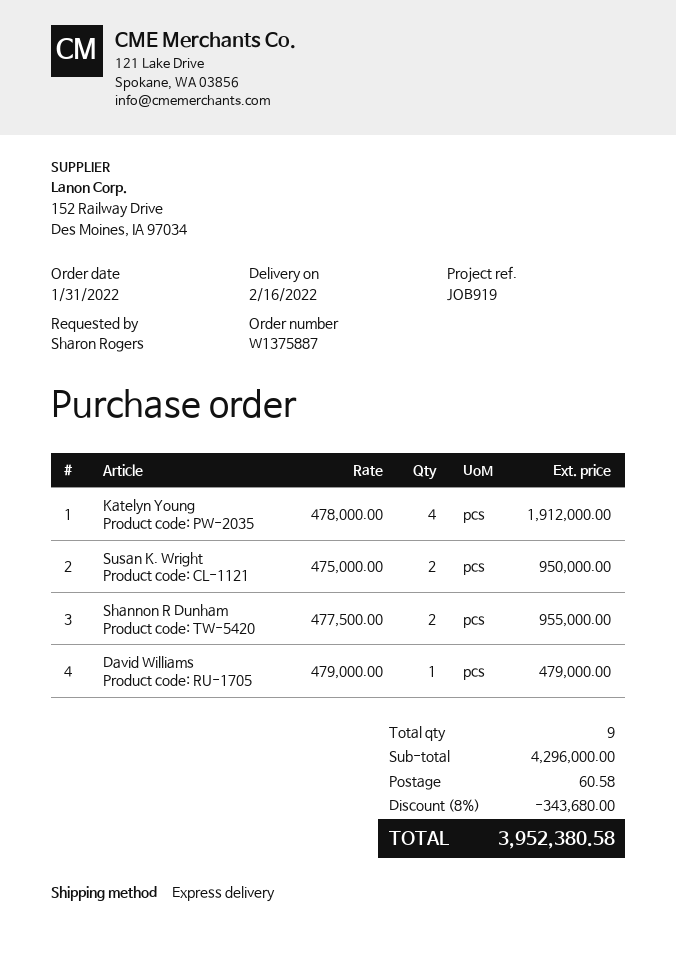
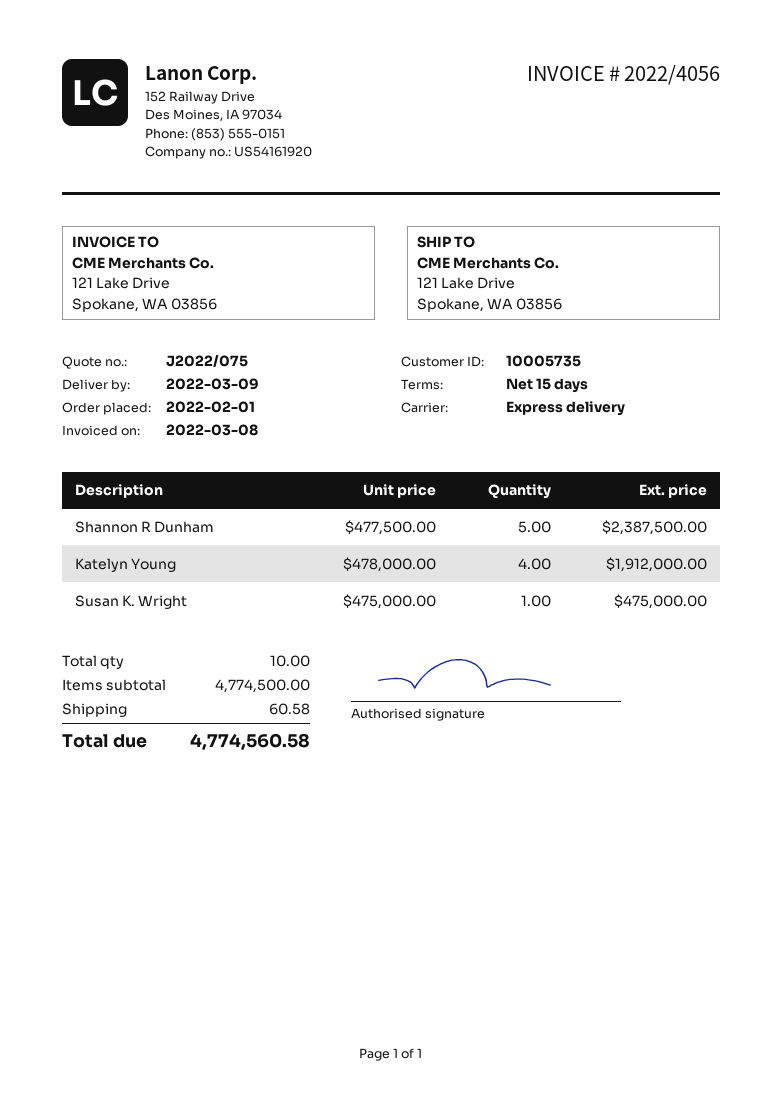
order date: 2022-01-31 -> 2022-02-01
delivery date: 2022-02-16 -> 2022-03-09
Susan K. Wright: 2 x 475000.00 = 950000.00 -> 1 x 475000.00 = 475000.00
Shannon R Dunham: 2 x 477500.00 = 955000.00 -> 5 x 477500.00 = 2387500.00
David Williams: 1 x 479000.00 = 479000.00 -> none
total quantity: 9 -> 10
subtotal: 4296000.00 -> 4774500.00
discount: 8% = 343680.00 -> none
total: 3952380.58 -> 4774560.58

